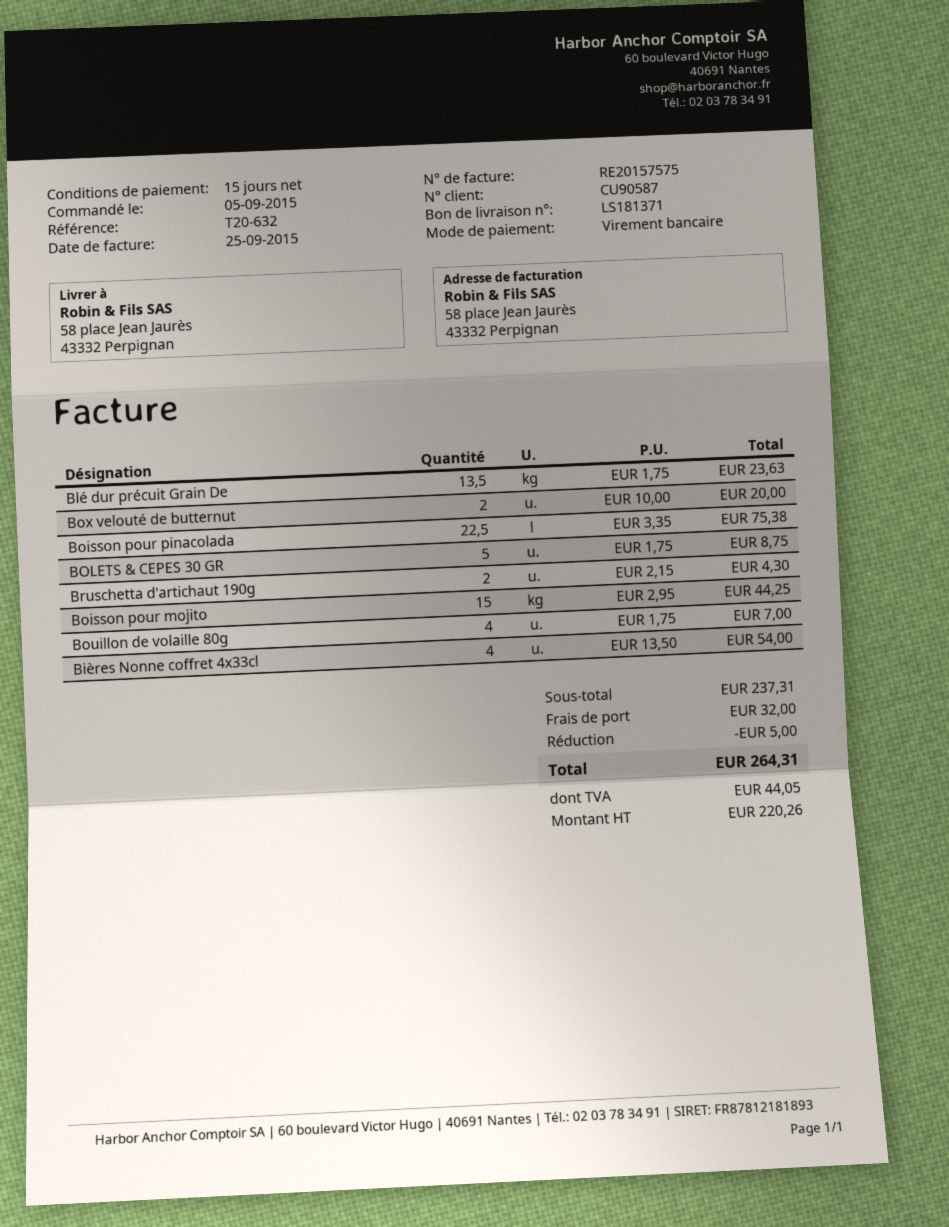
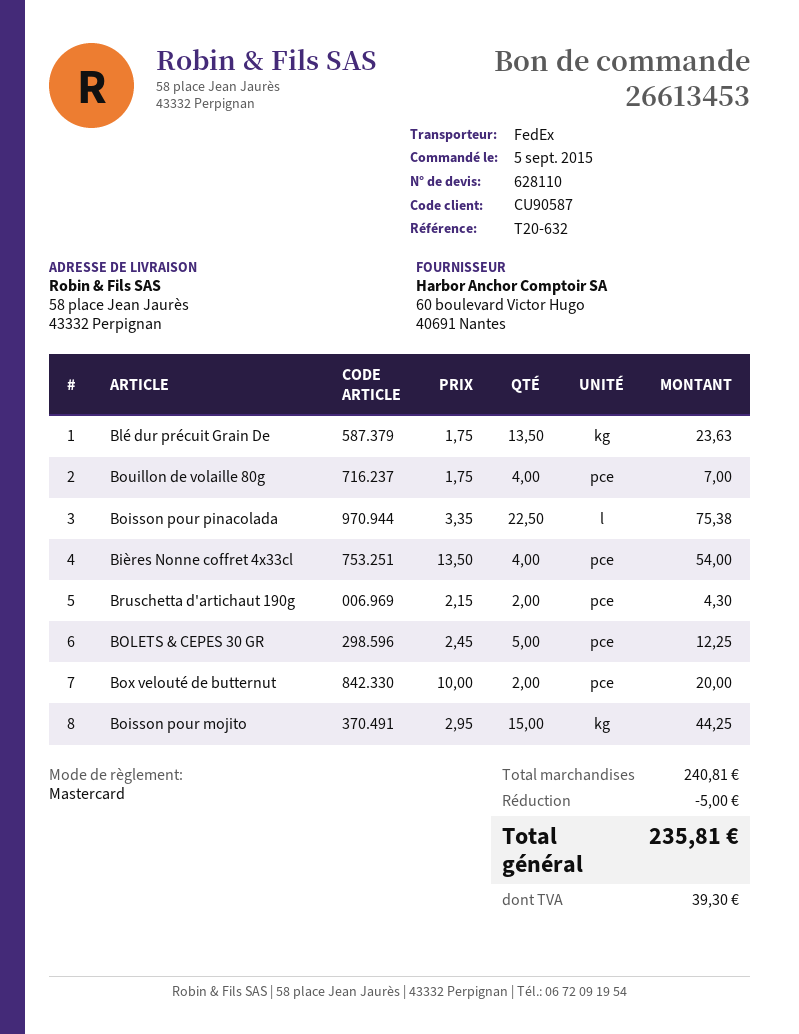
payment method: bank transfer -> Mastercard
BOLETS & CEPES 30 GR: 5 x 1.75 = 8.75 -> 5 x 2.45 = 12.25
subtotal: 237.31 -> 240.81
shipping: 32.00 -> none
tax: 44.05 -> 39.30
total: 264.31 -> 235.81

